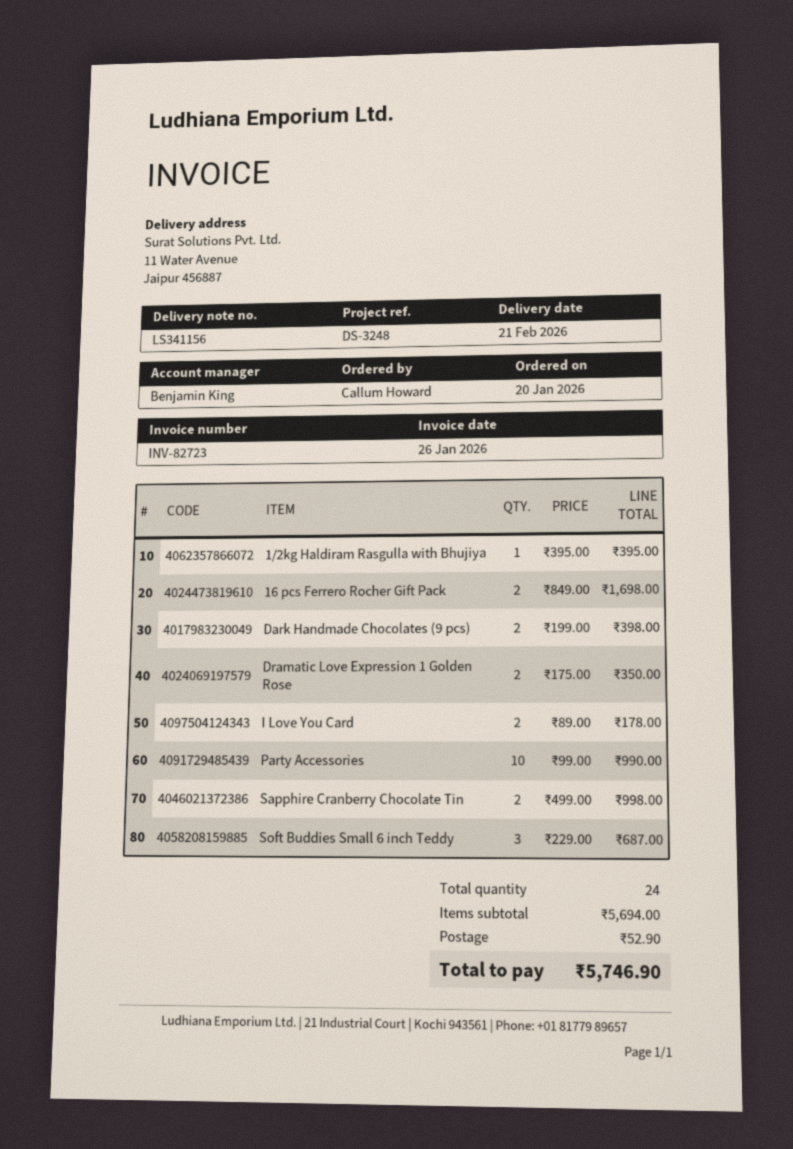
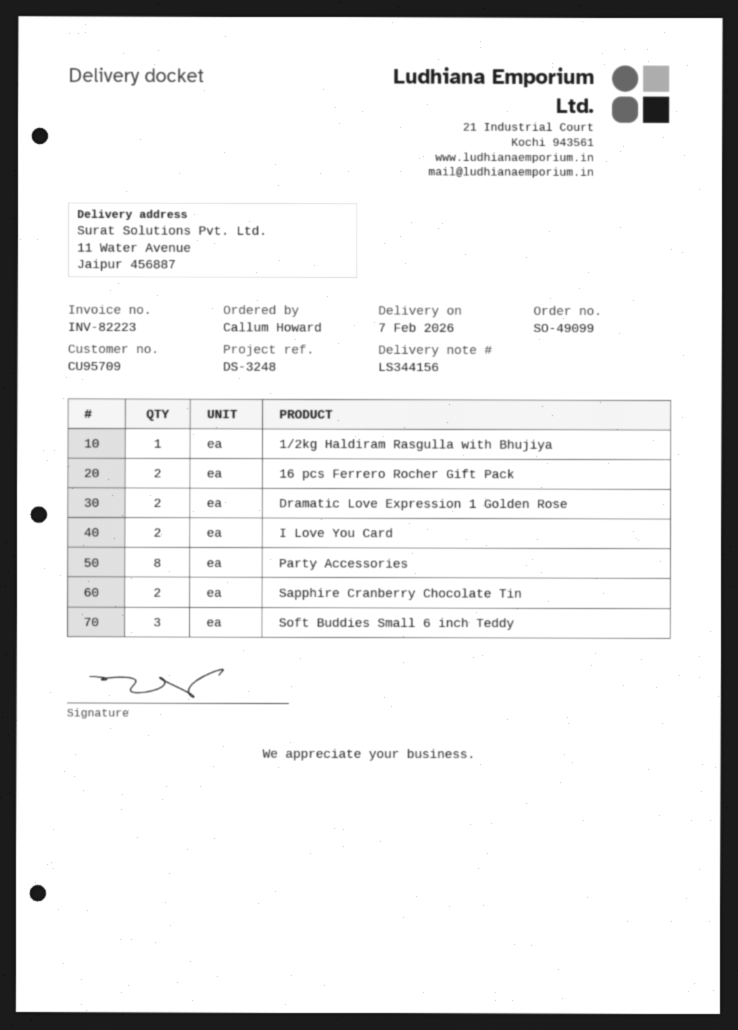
delivery note number: LS341156 -> LS344156
delivery date: 2026-02-21 -> 2026-02-07
invoice number: INV-82723 -> INV-82223
Dark Handmade Chocolates (9 pcs): 2 -> none
Party Accessories: 10 -> 8

